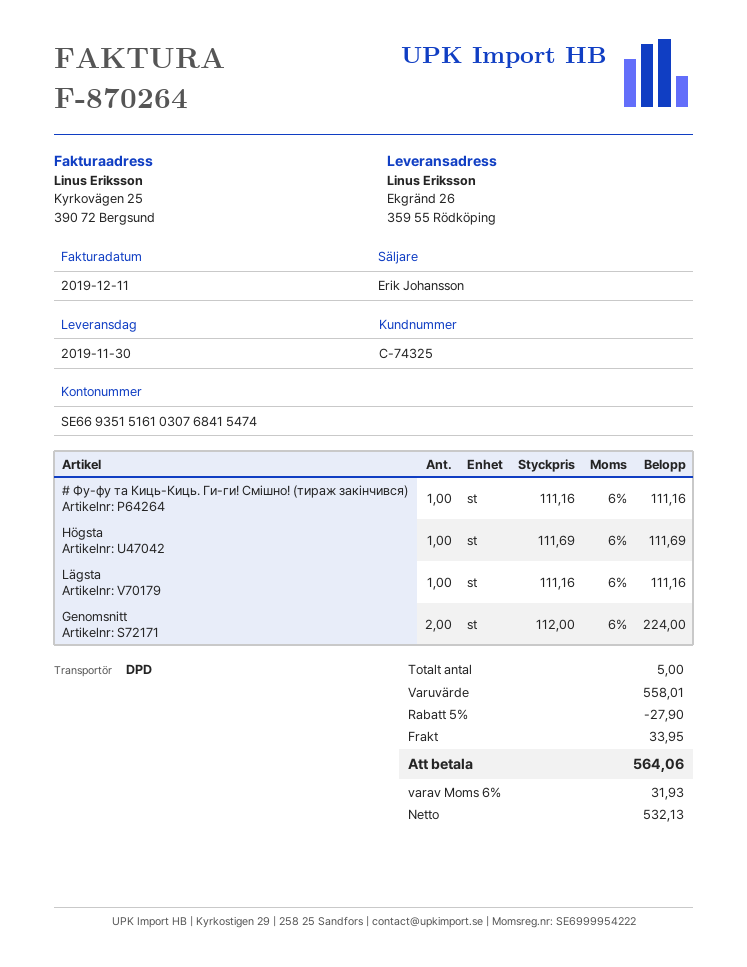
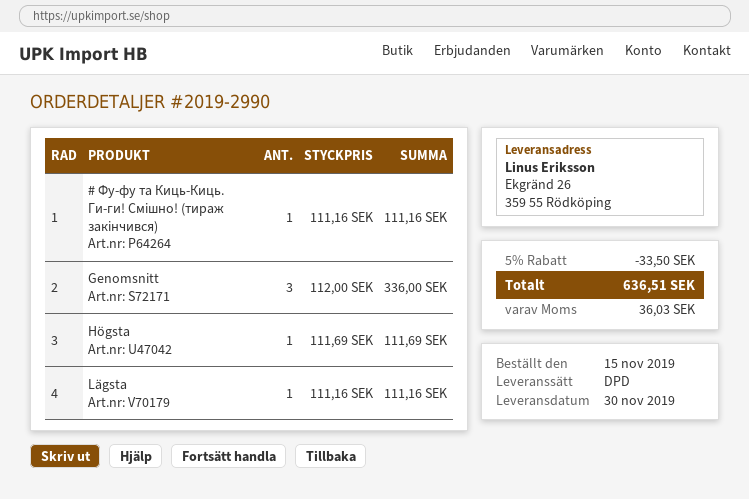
Genomsnitt: 2 x 112.00 = 224.00 -> 3 x 112.00 = 336.00
discount: 5% = 27.90 -> 5% = 33.50
shipping: 33.95 -> none
tax: 31.93 -> 36.03
total: 564.06 -> 636.51

